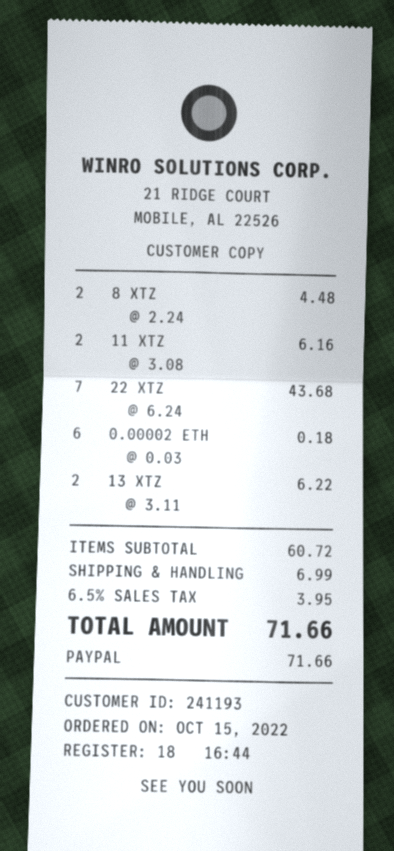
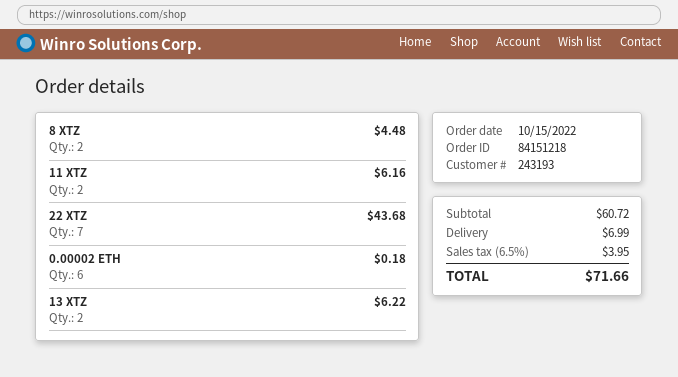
customer number: 241193 -> 243193

